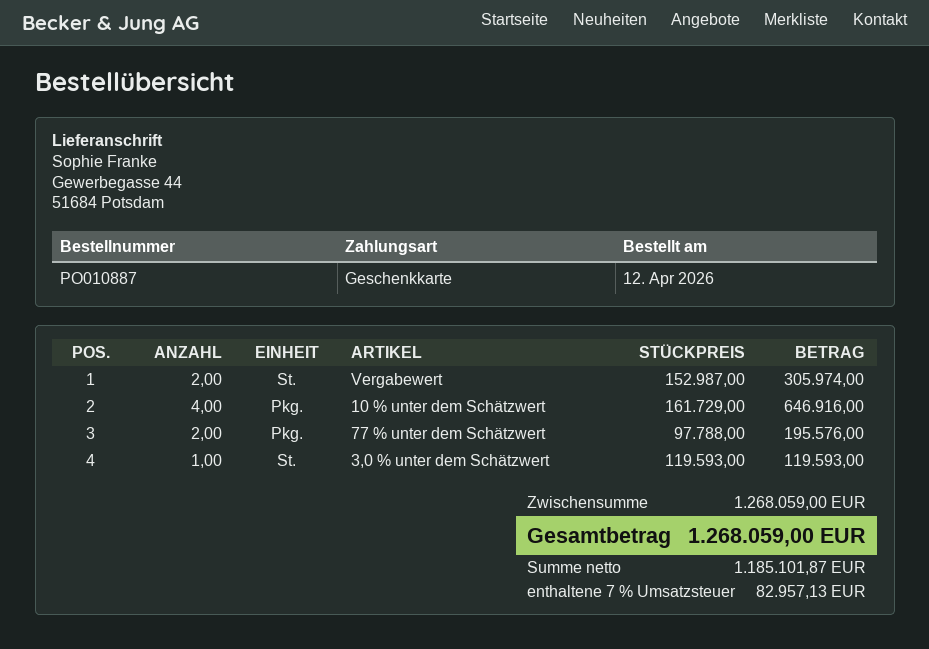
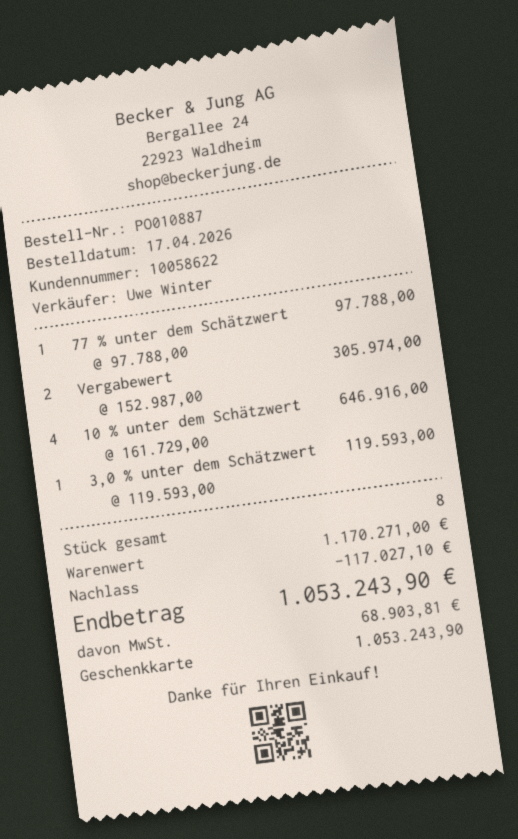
order date: 2026-04-12 -> 2026-04-17
77 % unter dem Schätzwert: 2 x 97788.00 = 195576.00 -> 1 x 97788.00 = 97788.00
subtotal: 1268059.00 -> 1170271.00
discount: none -> 117027.10
tax: 82957.13 -> 68903.81
total: 1268059.00 -> 1053243.90

